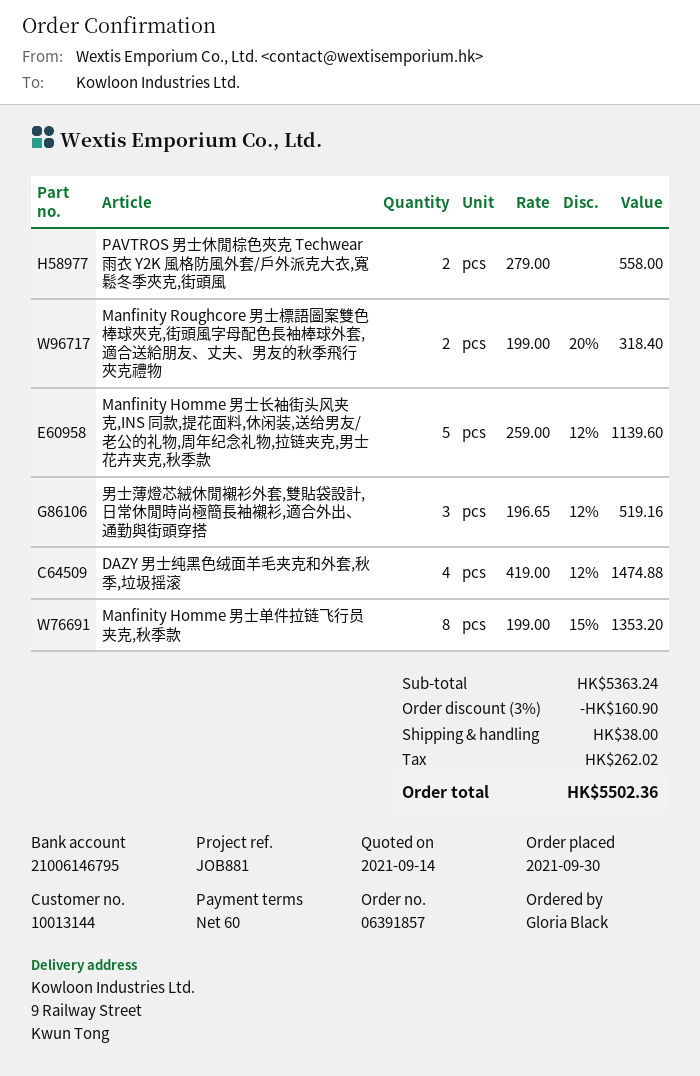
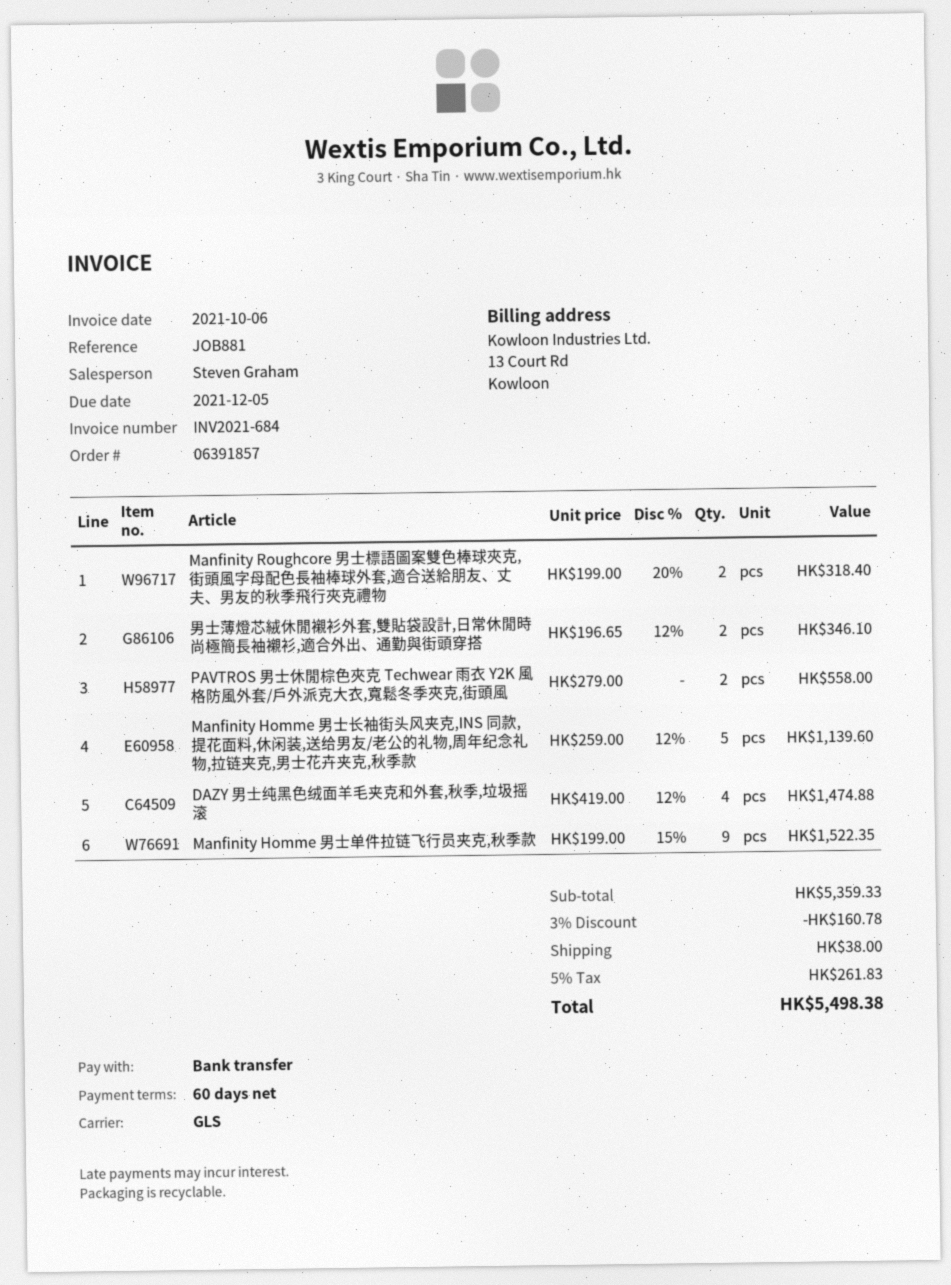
男士薄燈芯絨休閒襯衫外套,雙貼袋設計,日常休閒時尚極簡長袖襯衫,適合外出、通勤與街頭穿搭: 3 x 196.65 - 12% = 519.16 -> 2 x 196.65 - 12% = 346.10
Manfinity Homme 男士单件拉链飞行员夹克,秋季款: 8 x 199.00 - 15% = 1353.20 -> 9 x 199.00 - 15% = 1522.35
subtotal: 5363.24 -> 5359.33
discount: 3% = 160.90 -> 3% = 160.78
tax: 262.02 -> 261.83
total: 5502.36 -> 5498.38

